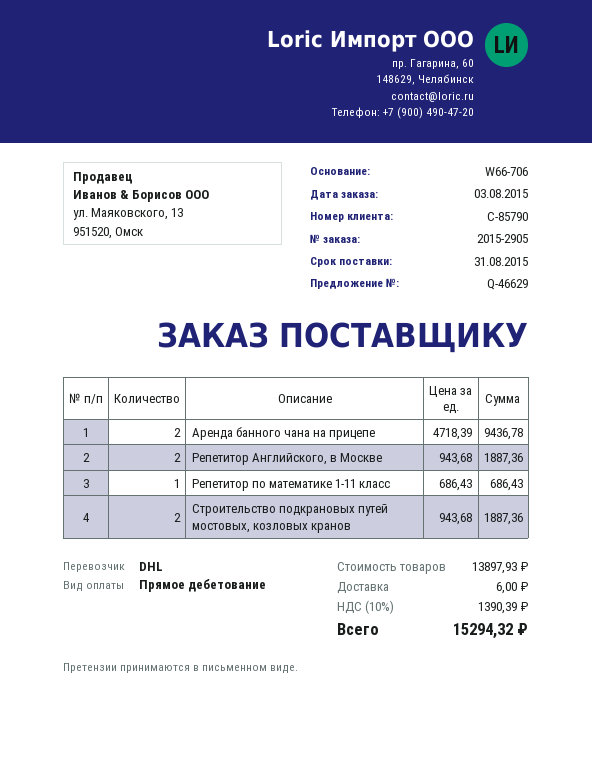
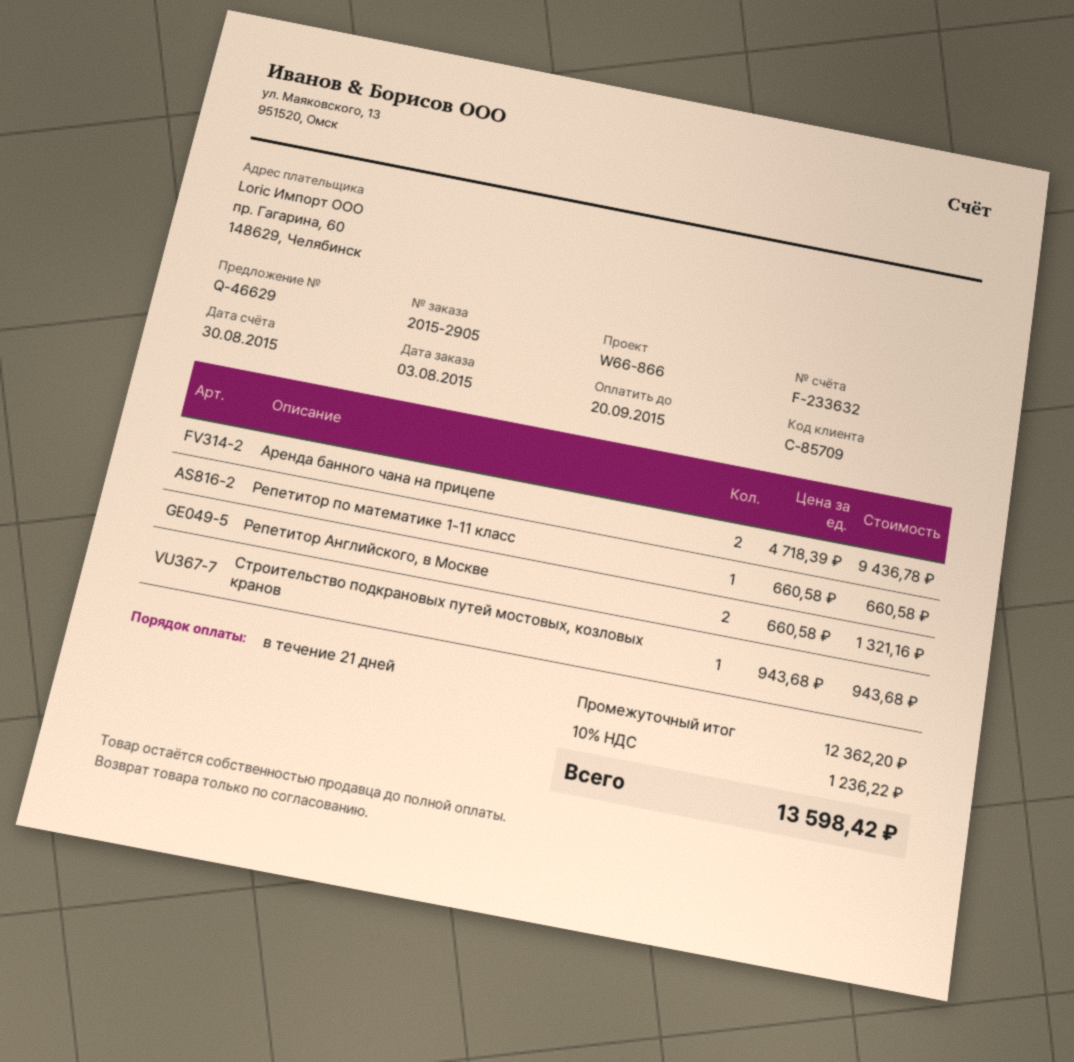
customer number: C-85790 -> C-85709
reference: W66-706 -> W66-866
Репетитор Английского, в Москве: 2 x 943.68 = 1887.36 -> 2 x 660.58 = 1321.16
Репетитор по математике 1-11 класс: 1 x 686.43 = 686.43 -> 1 x 660.58 = 660.58
Строительство подкрановых путей мостовых, козловых кранов: 2 x 943.68 = 1887.36 -> 1 x 943.68 = 943.68
subtotal: 13897.93 -> 12362.20
shipping: 6.00 -> none
tax: 10% = 1390.39 -> 10% = 1236.22
total: 15294.32 -> 13598.42

